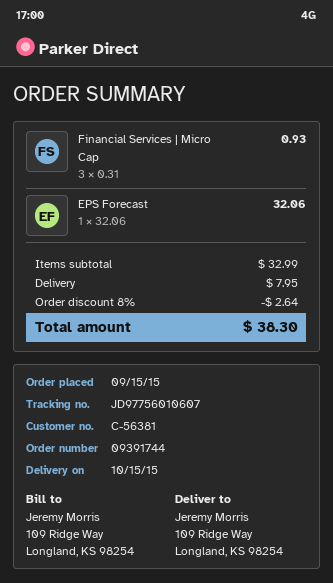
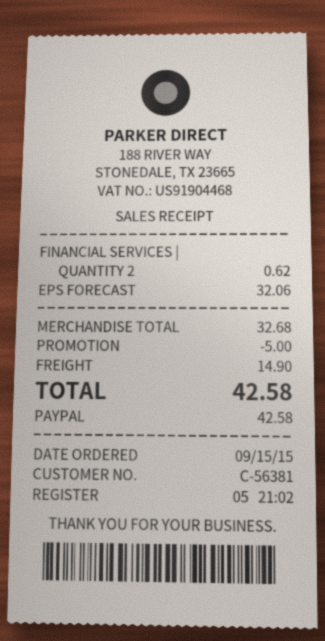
Financial Services | Micro Cap: 3 for 0.93 -> 2 for 0.62
subtotal: 32.99 -> 32.68
discount: 2.64 -> 5.00
shipping: 7.95 -> 14.90
total: 38.30 -> 42.58

